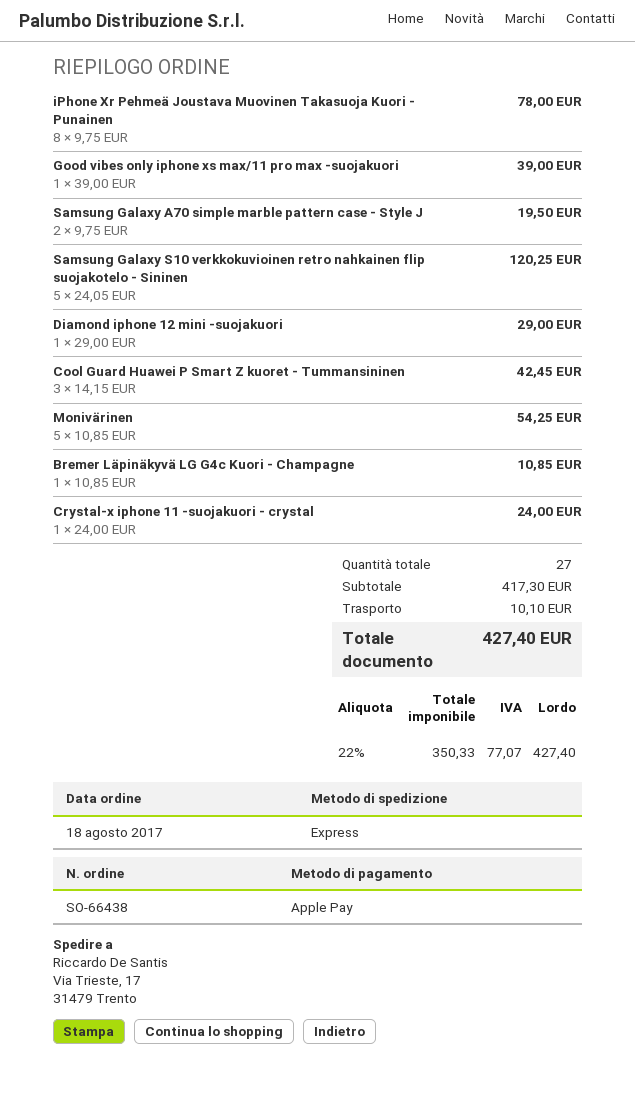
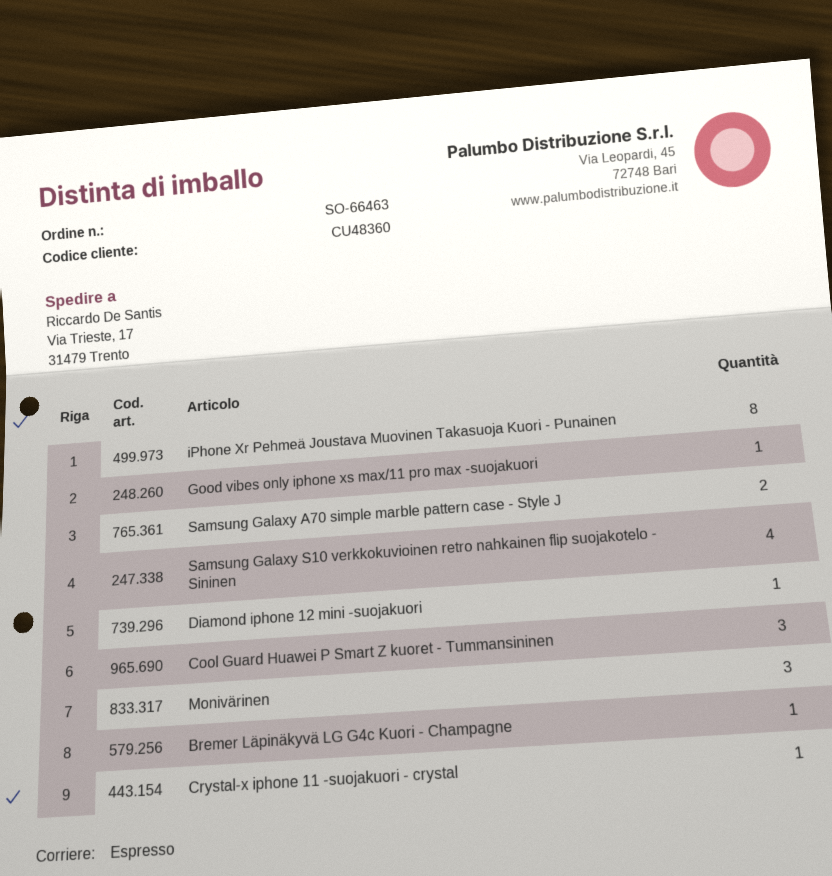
order number: SO-66438 -> SO-66463
Samsung Galaxy S10 verkkokuvioinen retro nahkainen flip suojakotelo - Sininen: 5 -> 4
Monivärinen: 5 -> 3

